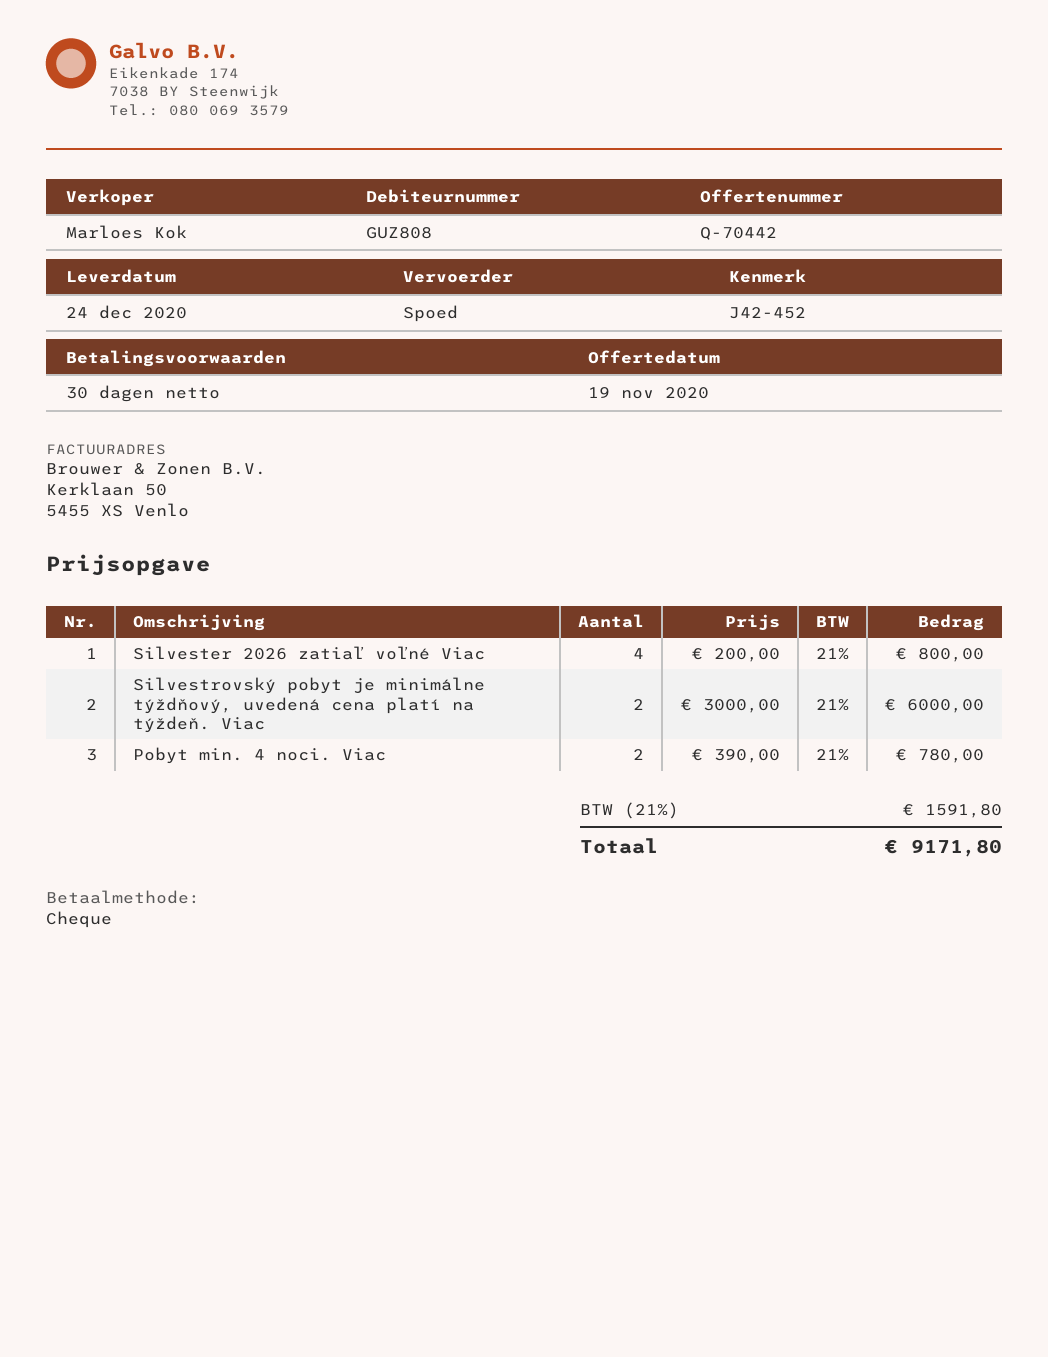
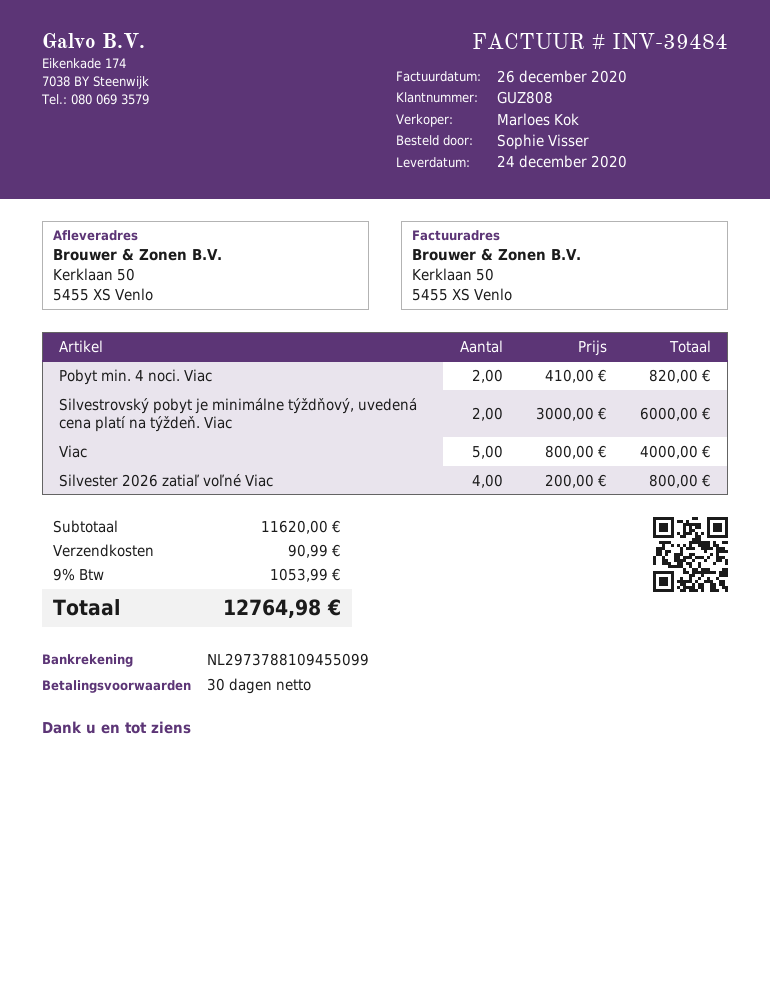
Pobyt min. 4 noci. Viac: 2 x 390.00 = 780.00 -> 2 x 410.00 = 820.00
Viac: none -> 5 x 800.00 = 4000.00
shipping: none -> 90.99
tax: 21% = 1591.80 -> 9% = 1053.99
total: 9171.80 -> 12764.98

